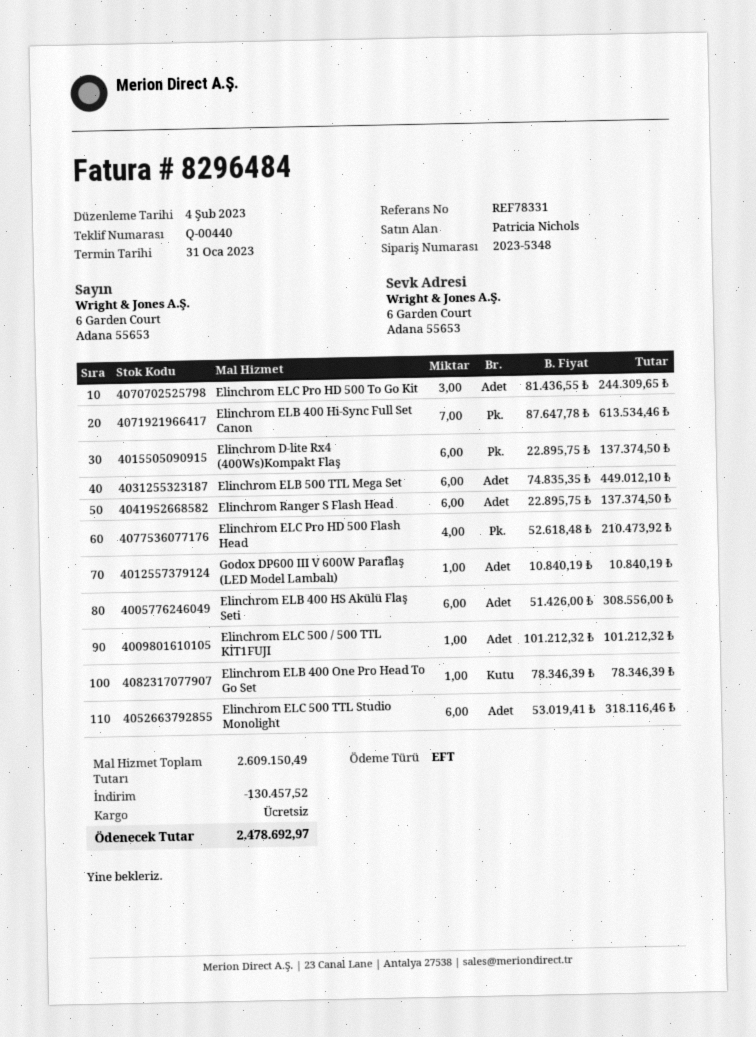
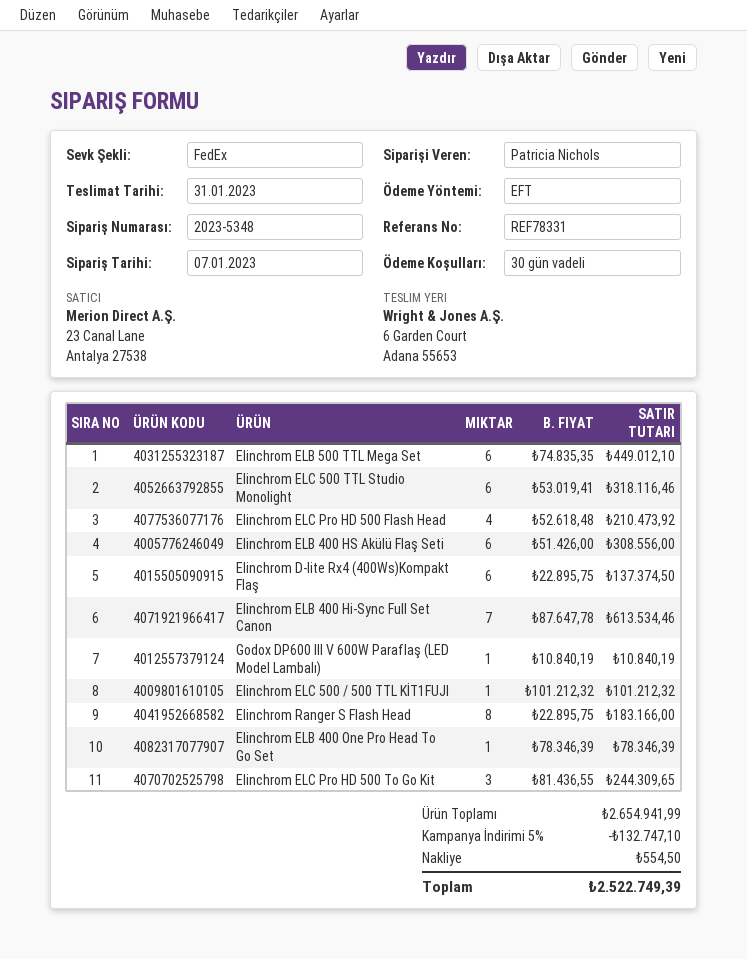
Elinchrom Ranger S Flash Head: 6 x 22895.75 = 137374.50 -> 8 x 22895.75 = 183166.00
subtotal: 2609150.49 -> 2654941.99
discount: 130457.52 -> 132747.10
shipping: 0.00 -> 554.50
total: 2478692.97 -> 2522749.39

